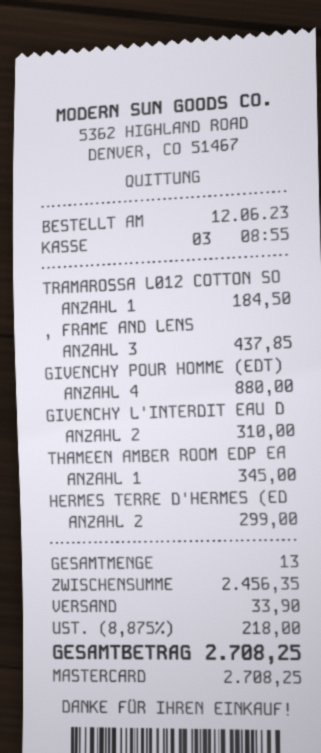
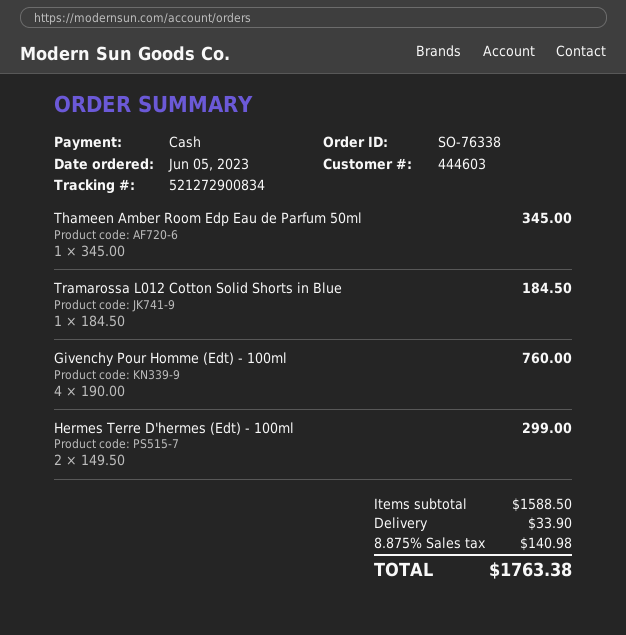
order date: 2023-06-12 -> 2023-06-05
payment method: Mastercard -> cash
, FRAME AND LENS: 3 for 437.85 -> none
GIVENCHY POUR HOMME (EDT): 4 for 880.00 -> 4 for 760.00
GIVENCHY L'INTERDIT EAU D: 2 for 310.00 -> none
subtotal: 2456.35 -> 1588.50
tax: 8.875% = 218.00 -> 8.875% = 140.98
total: 2708.25 -> 1763.38

